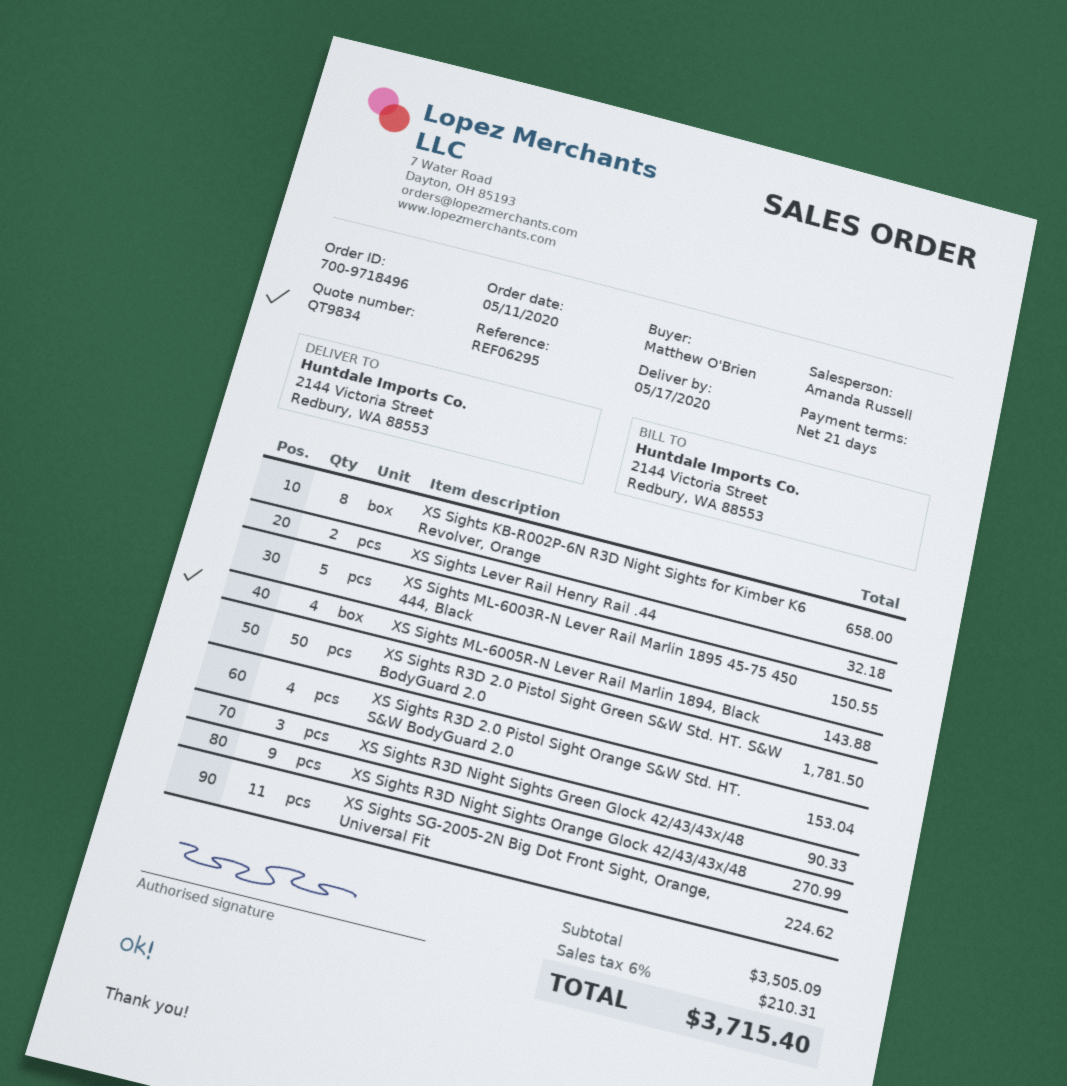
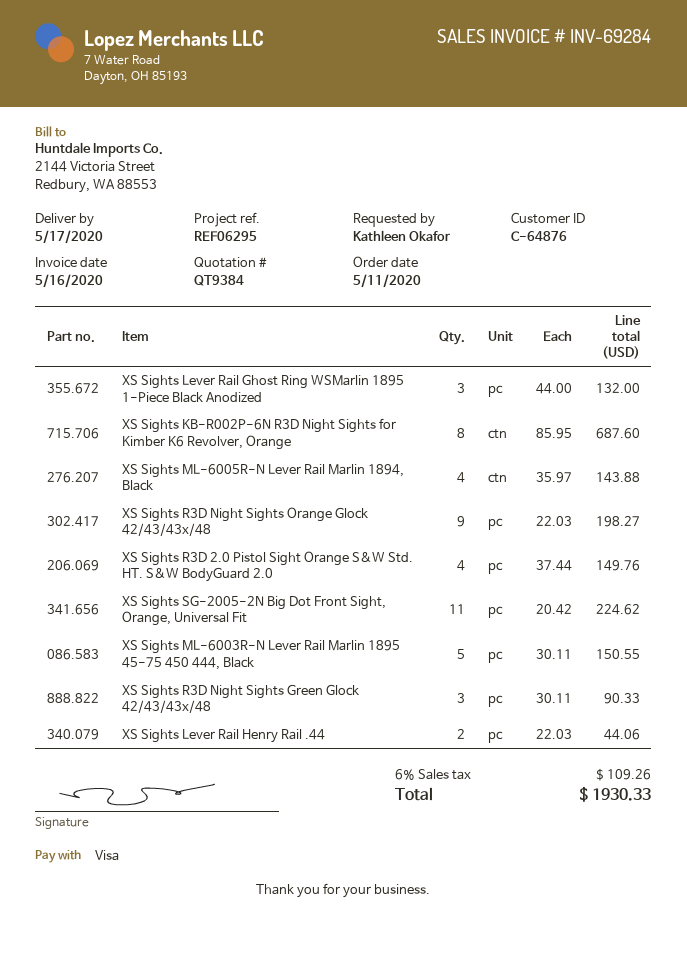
quote number: QT9834 -> QT9384
ordered by: Matthew O'Brien -> Kathleen Okafor
XS Sights KB-R002P-6N R3D Night Sights for Kimber K6 Revolver, Orange: 8 for 658.00 -> 8 for 687.60
XS Sights Lever Rail Henry Rail .44: 2 for 32.18 -> 2 for 44.06
XS Sights R3D 2.0 Pistol Sight Green S&W Std. HT. S&W BodyGuard 2.0: 50 for 1781.50 -> none
XS Sights R3D 2.0 Pistol Sight Orange S&W Std. HT. S&W BodyGuard 2.0: 4 for 153.04 -> 4 for 149.76
XS Sights R3D Night Sights Orange Glock 42/43/43x/48: 9 for 270.99 -> 9 for 198.27
XS Sights Lever Rail Ghost Ring WSMarlin 1895 1-Piece Black Anodized: none -> 3 for 132.00
tax: 6% = 210.31 -> 6% = 109.26
total: 3715.40 -> 1930.33

